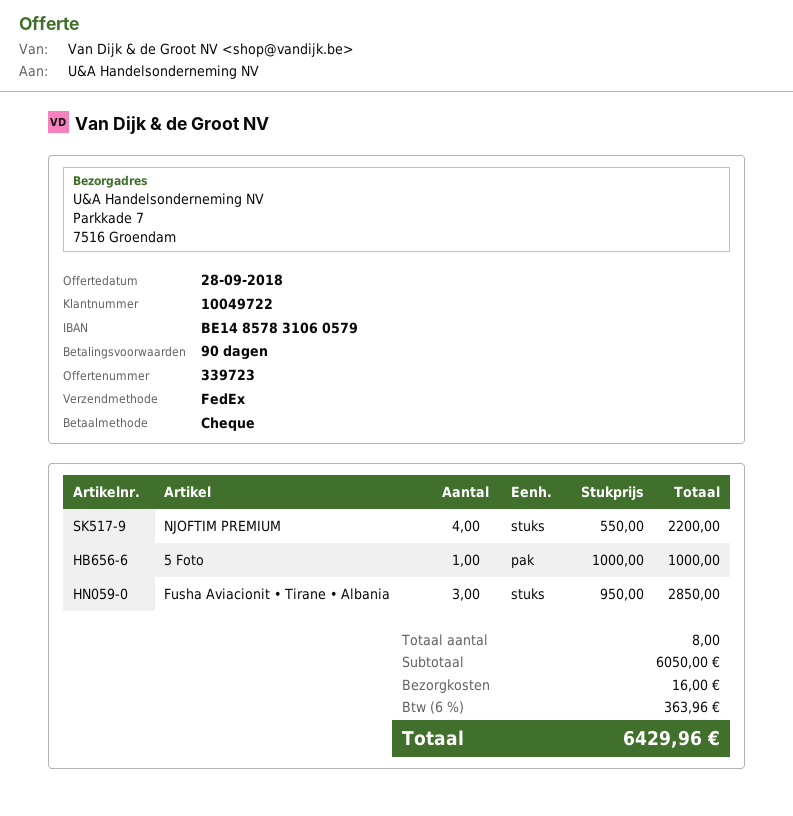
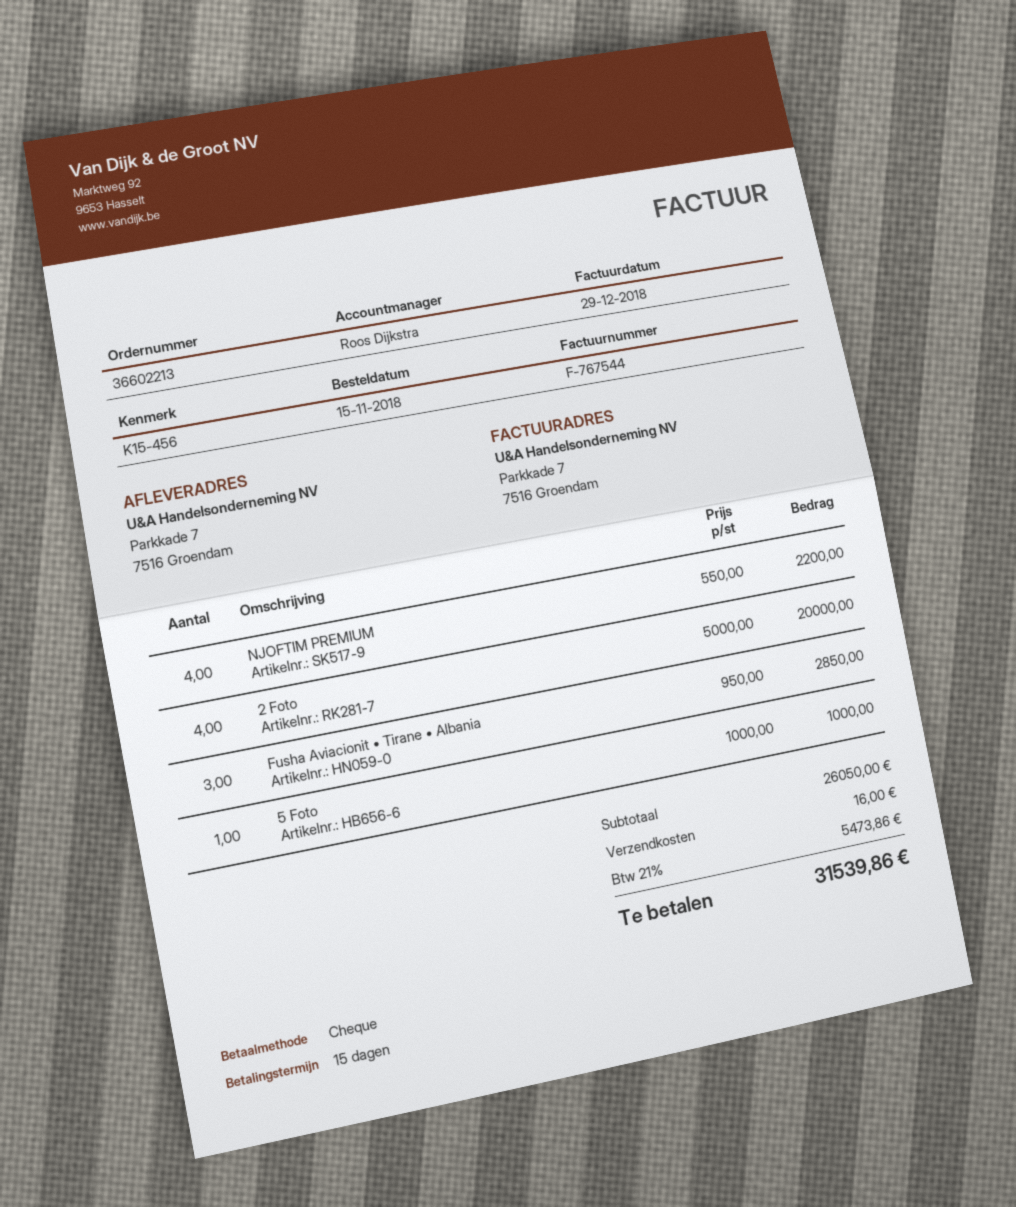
payment terms: 90 days -> 15 days
2 Foto: none -> 4 x 5000.00 = 20000.00
subtotal: 6050.00 -> 26050.00
tax: 6% = 363.96 -> 21% = 5473.86
total: 6429.96 -> 31539.86

